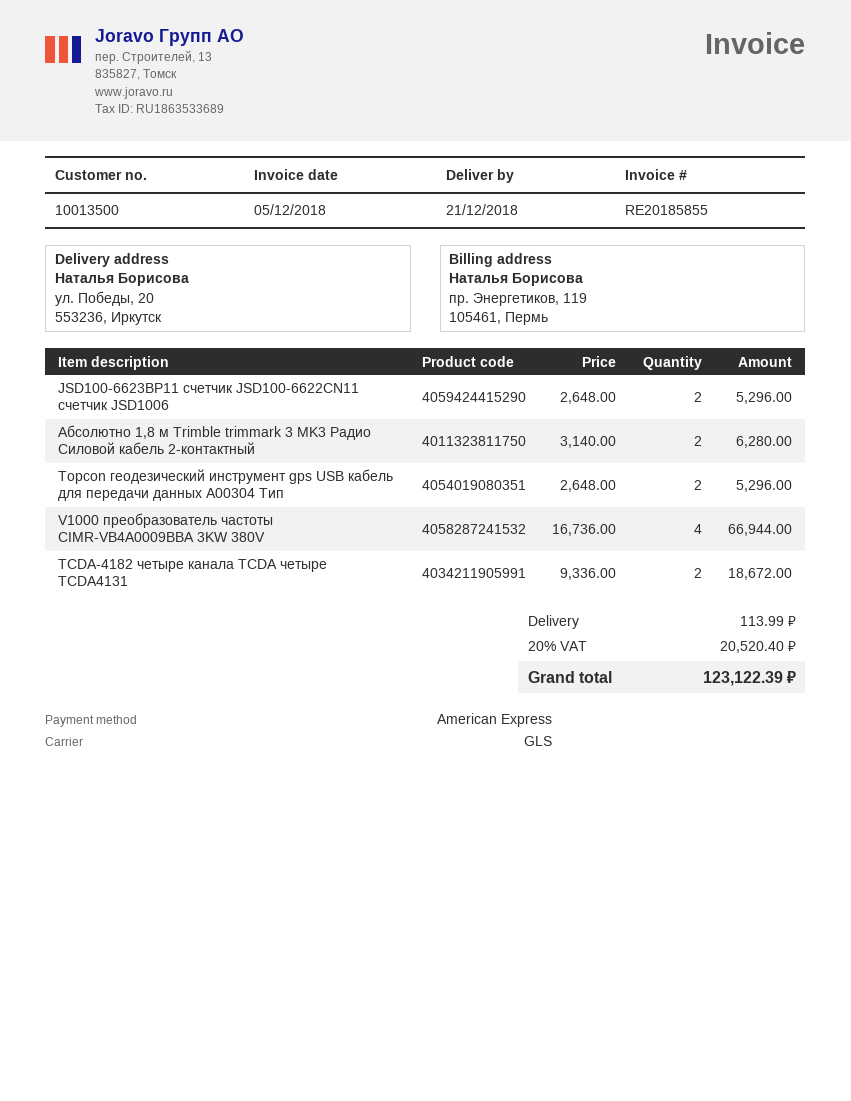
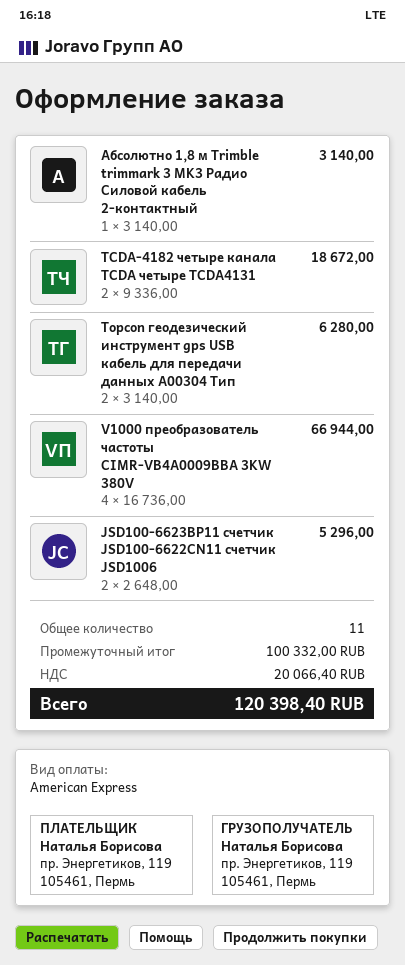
ship to: ул. Победы, 20, 553236, Иркутск -> пр. Энергетиков, 119, 105461, Пермь
Абсолютно 1,8 м Trimble trimmark 3 MK3 Радио Силовой кабель 2-контактный: 2 x 3140.00 = 6280.00 -> 1 x 3140.00 = 3140.00
Topcon геодезический инструмент gps USB кабель для передачи данных A00304 Тип: 2 x 2648.00 = 5296.00 -> 2 x 3140.00 = 6280.00
shipping: 113.99 -> none
tax: 20520.40 -> 20066.40
total: 123122.39 -> 120398.40

